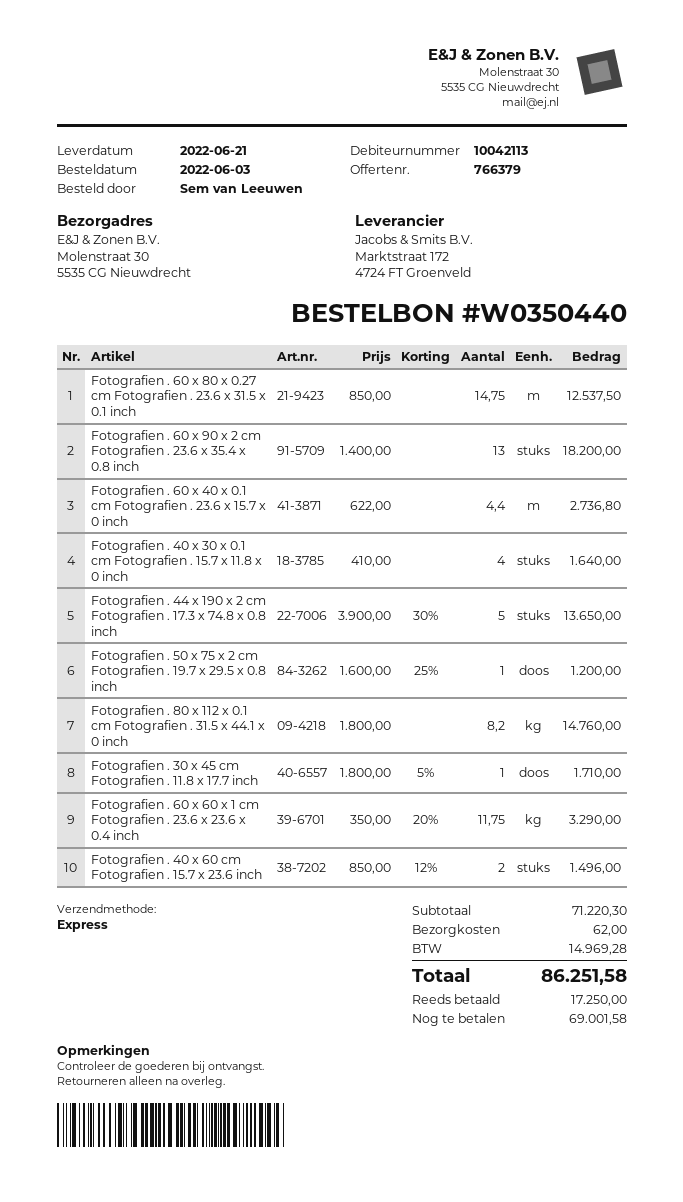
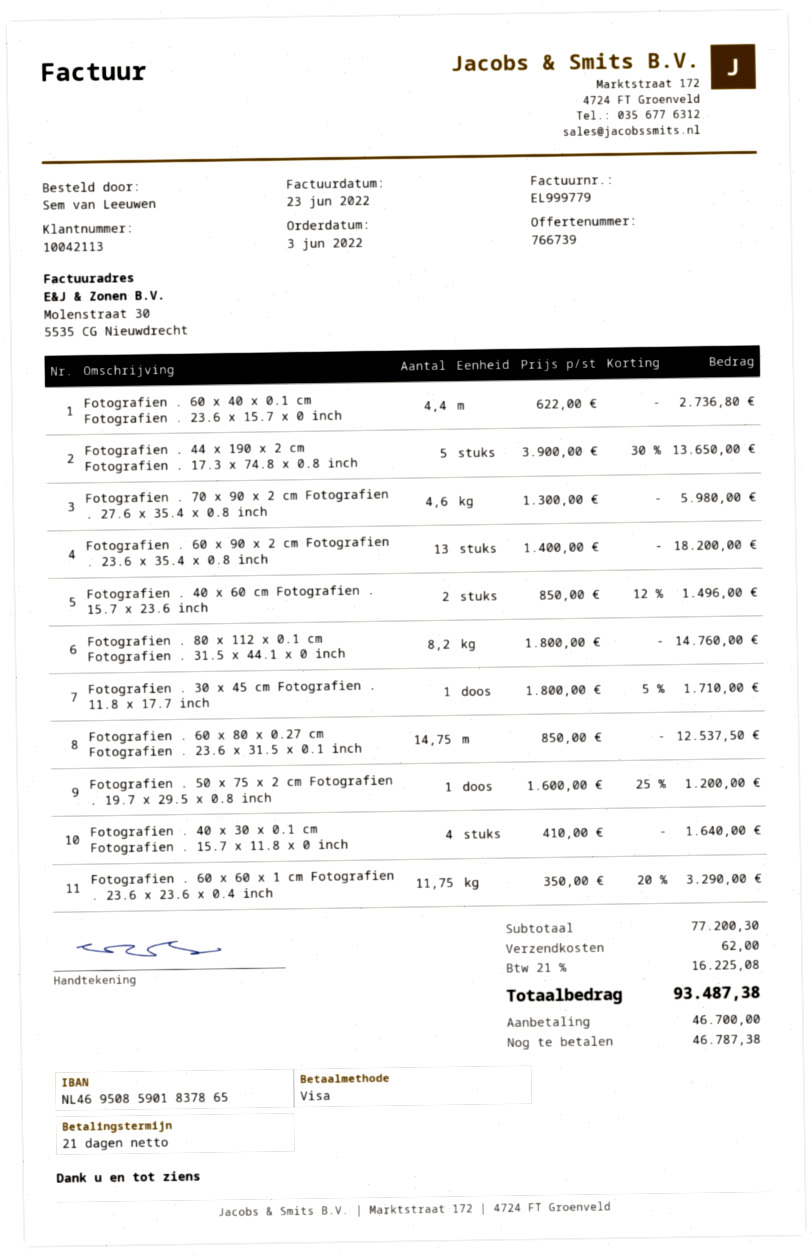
quote number: 766379 -> 766739
Fotografien . 70 x 90 x 2 cm Fotografien . 27.6 x 35.4 x 0.8 inch: none -> 4.6 x 1300.00 = 5980.00
subtotal: 71220.30 -> 77200.30
tax: 14969.28 -> 16225.08
total: 86251.58 -> 93487.38
deposit: 17250.00 -> 46700.00
balance: 69001.58 -> 46787.38

